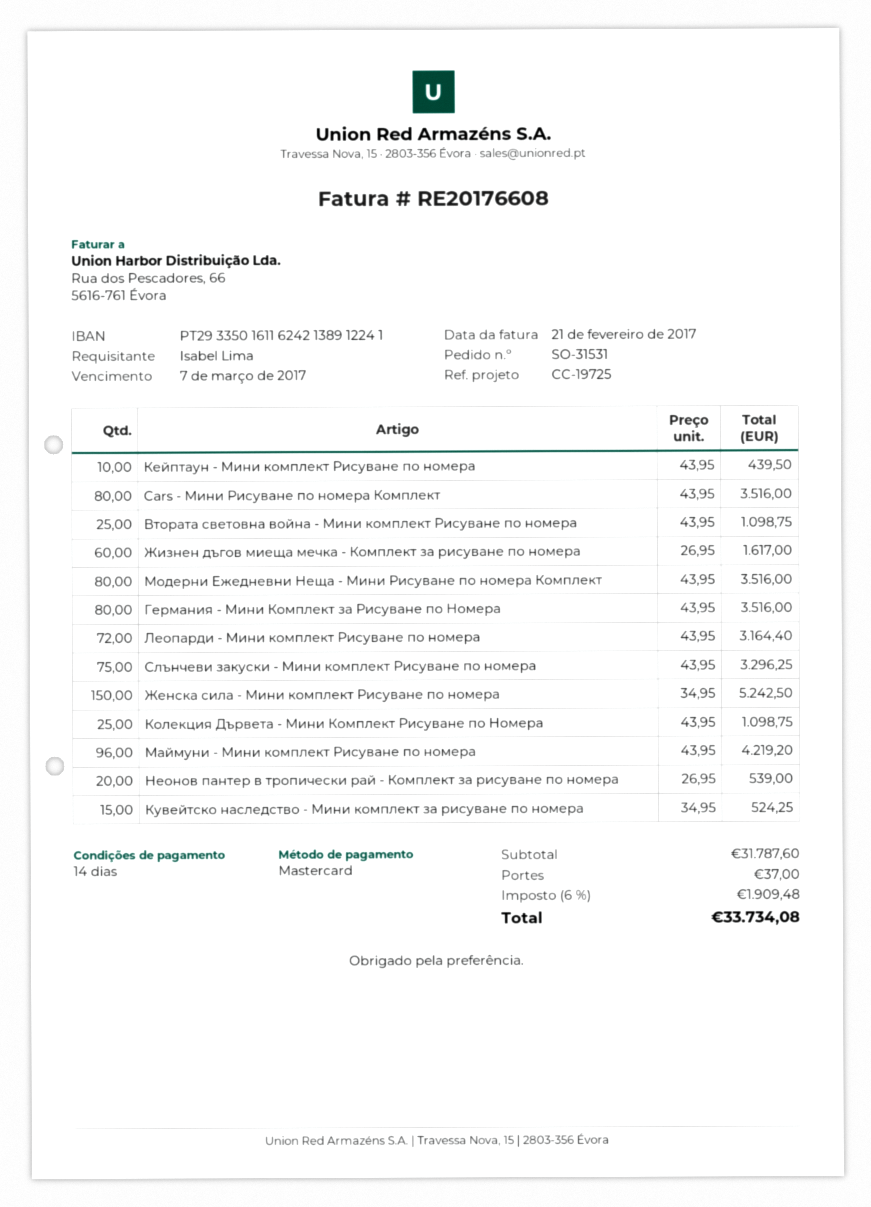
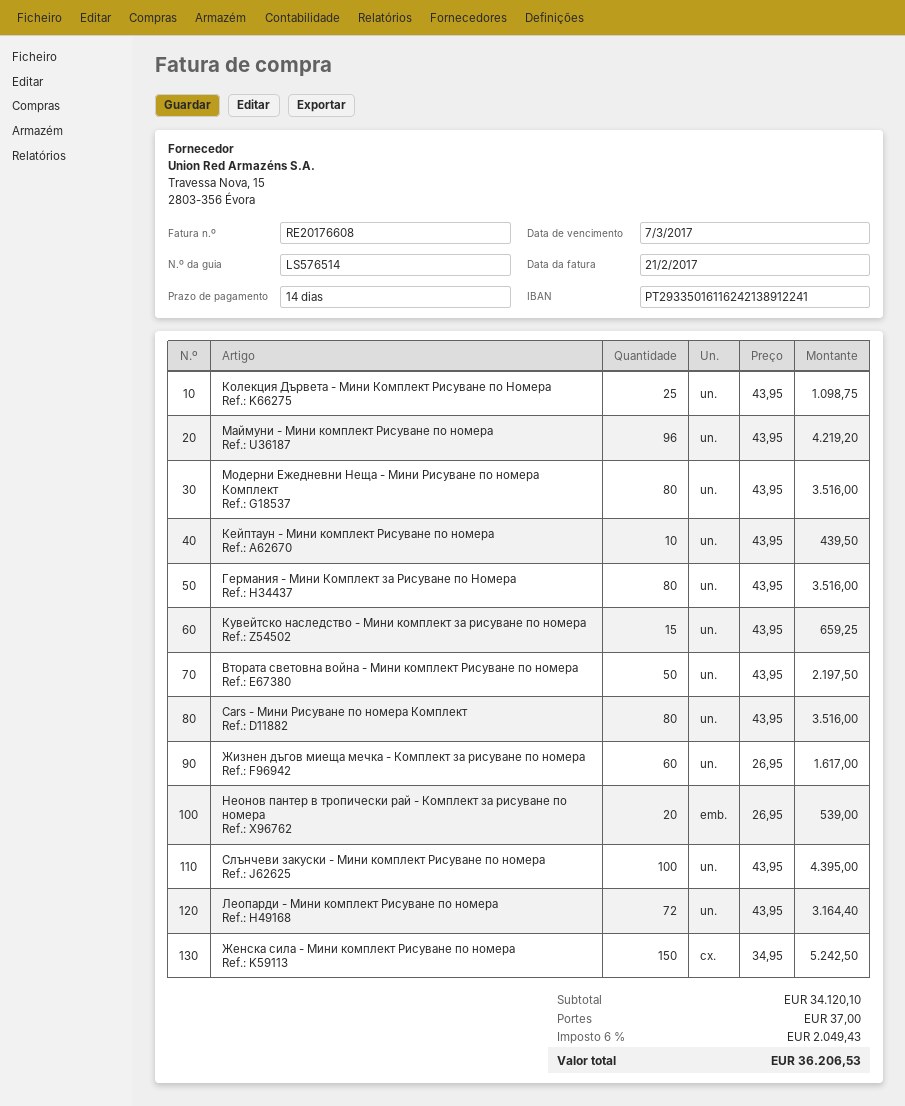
Втората световна война - Мини комплект Рисуване по номера: 25 x 43.95 = 1098.75 -> 50 x 43.95 = 2197.50
Слънчеви закуски - Мини комплект Рисуване по номера: 75 x 43.95 = 3296.25 -> 100 x 43.95 = 4395.00
Кувейтско наследство - Мини комплект за рисуване по номера: 15 x 34.95 = 524.25 -> 15 x 43.95 = 659.25
subtotal: 31787.60 -> 34120.10
tax: 6% = 1909.48 -> 6% = 2049.43
total: 33734.08 -> 36206.53

